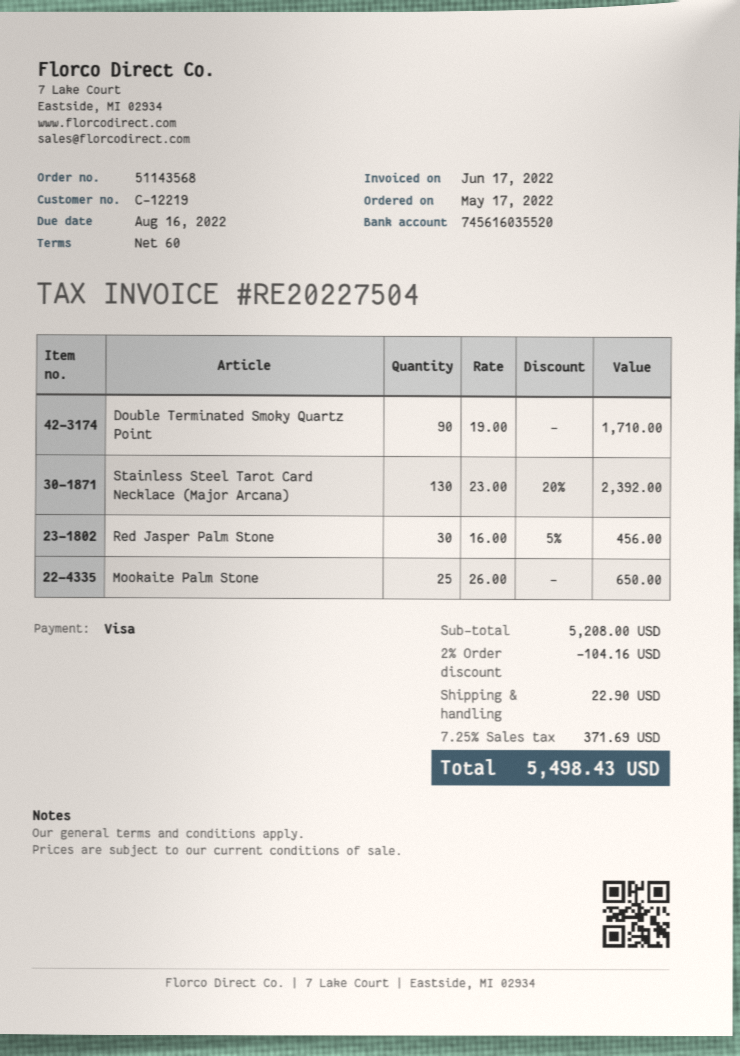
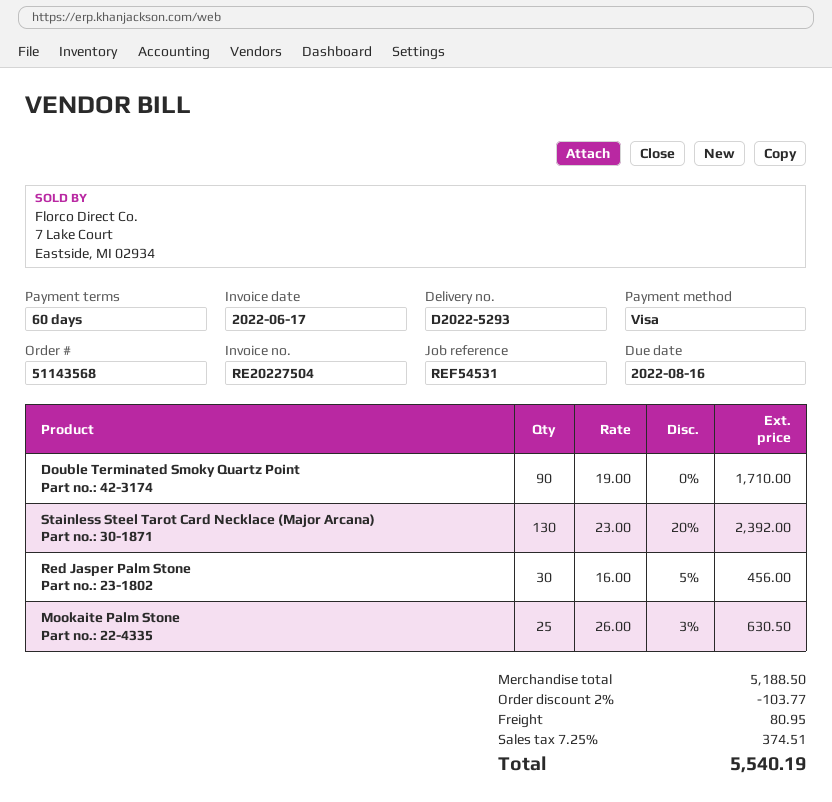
Mookaite Palm Stone: 25 x 26.00 = 650.00 -> 25 x 26.00 - 3% = 630.50
subtotal: 5208.00 -> 5188.50
discount: 2% = 104.16 -> 2% = 103.77
shipping: 22.90 -> 80.95
tax: 7.25% = 371.69 -> 7.25% = 374.51
total: 5498.43 -> 5540.19

